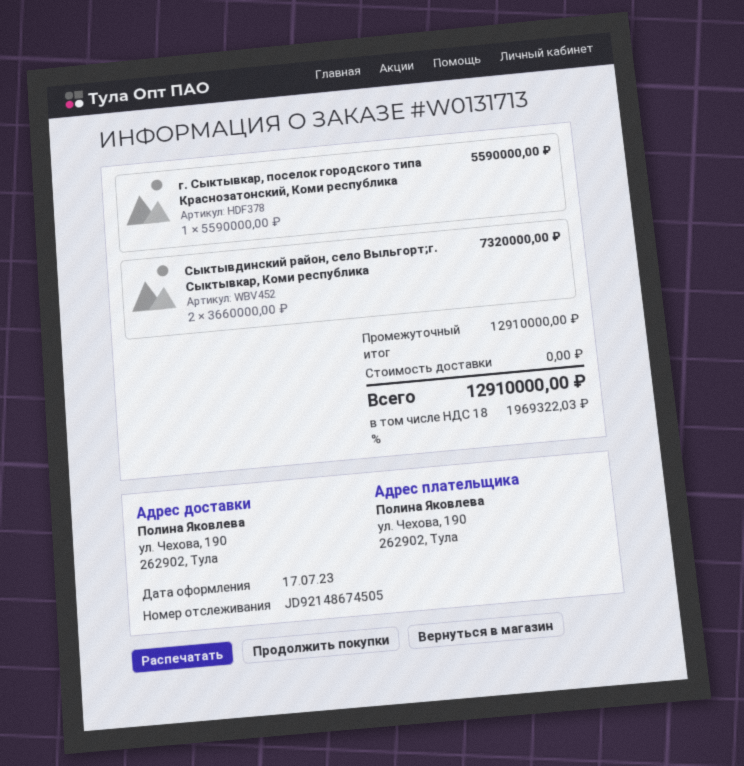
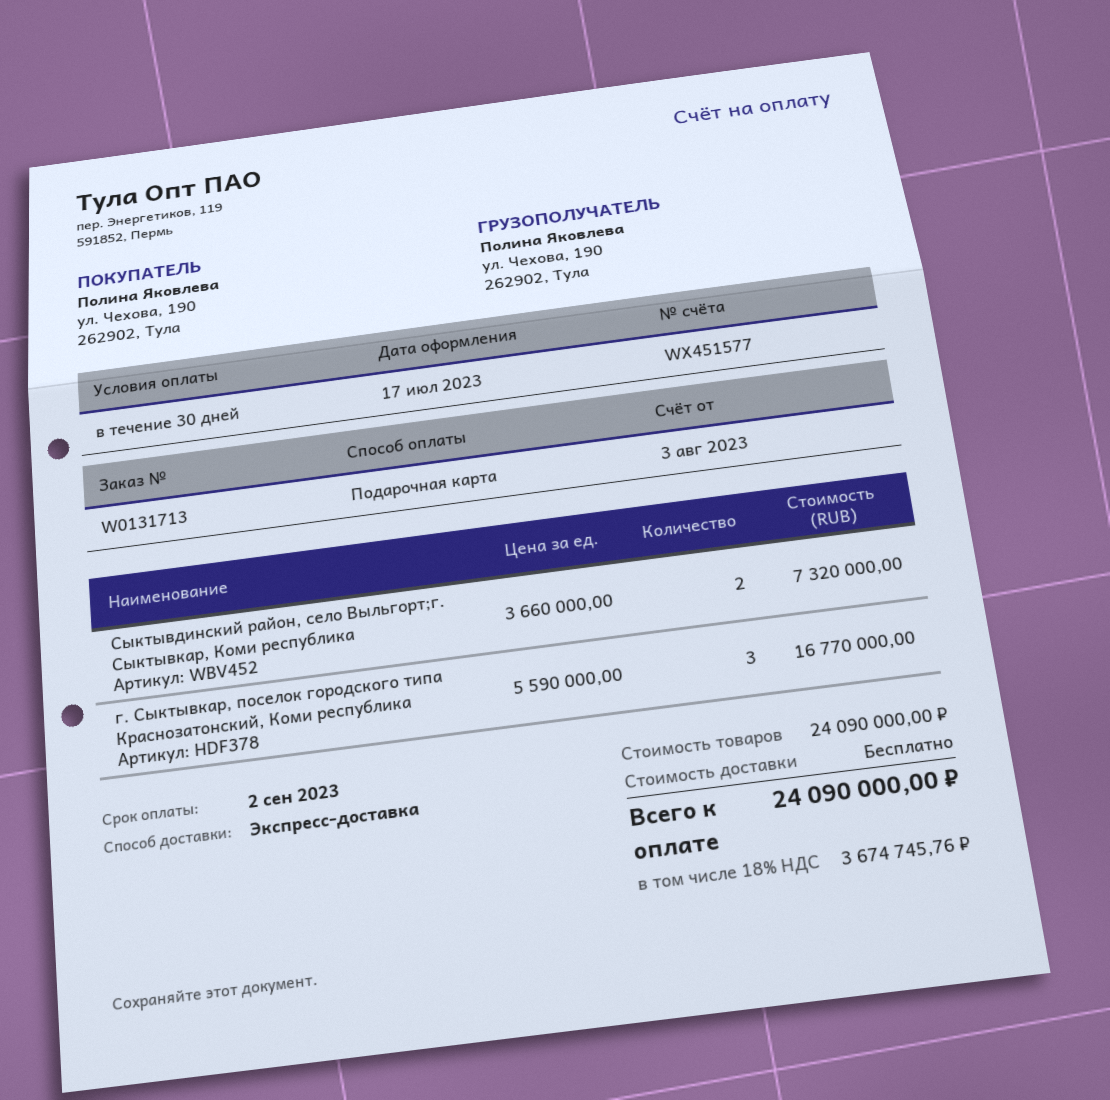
г. Сыктывкар, поселок городского типа Краснозатонский, Коми республика: 1 x 5590000.00 = 5590000.00 -> 3 x 5590000.00 = 16770000.00
subtotal: 12910000.00 -> 24090000.00
tax: 18% = 1969322.03 -> 18% = 3674745.76
total: 12910000.00 -> 24090000.00

